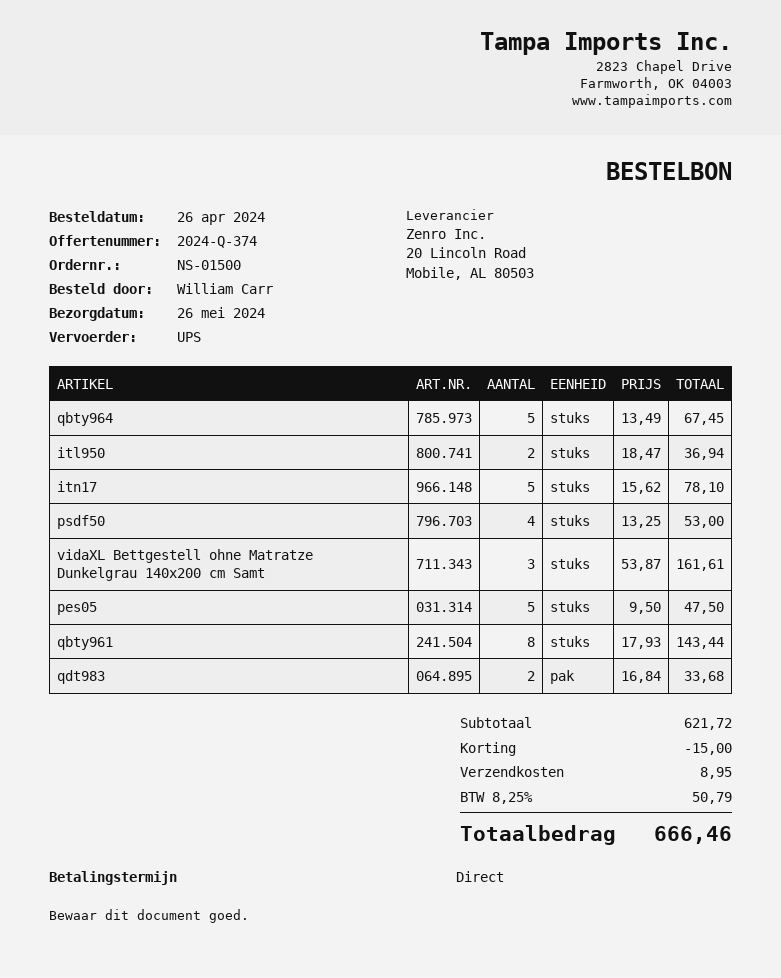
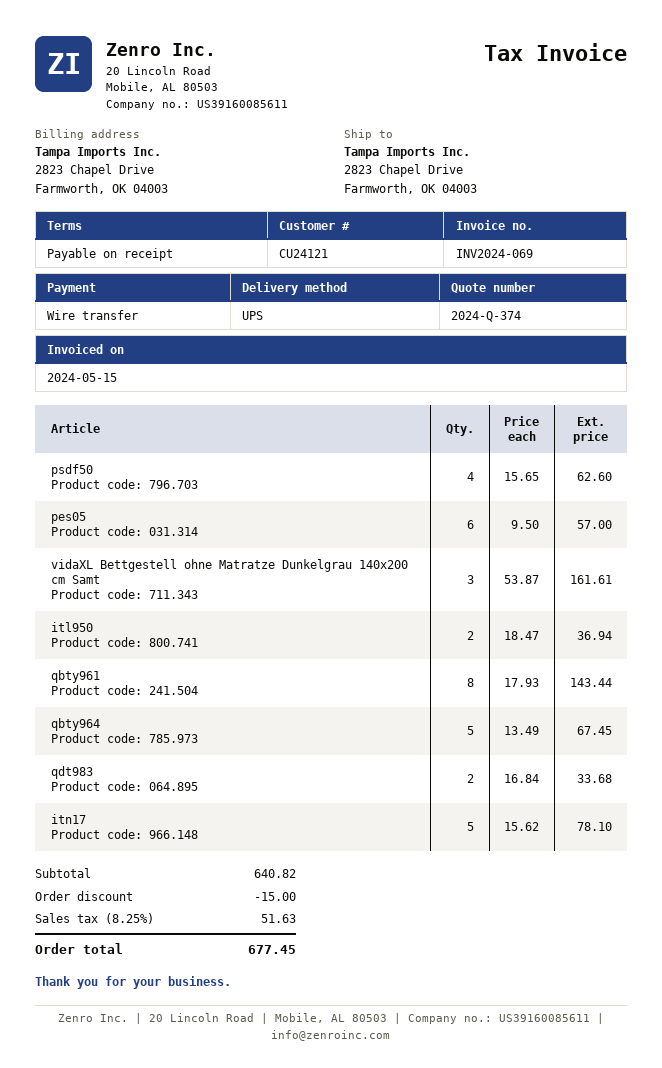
psdf50: 4 x 13.25 = 53.00 -> 4 x 15.65 = 62.60
pes05: 5 x 9.50 = 47.50 -> 6 x 9.50 = 57.00
subtotal: 621.72 -> 640.82
shipping: 8.95 -> none
tax: 8.25% = 50.79 -> 8.25% = 51.63
total: 666.46 -> 677.45

